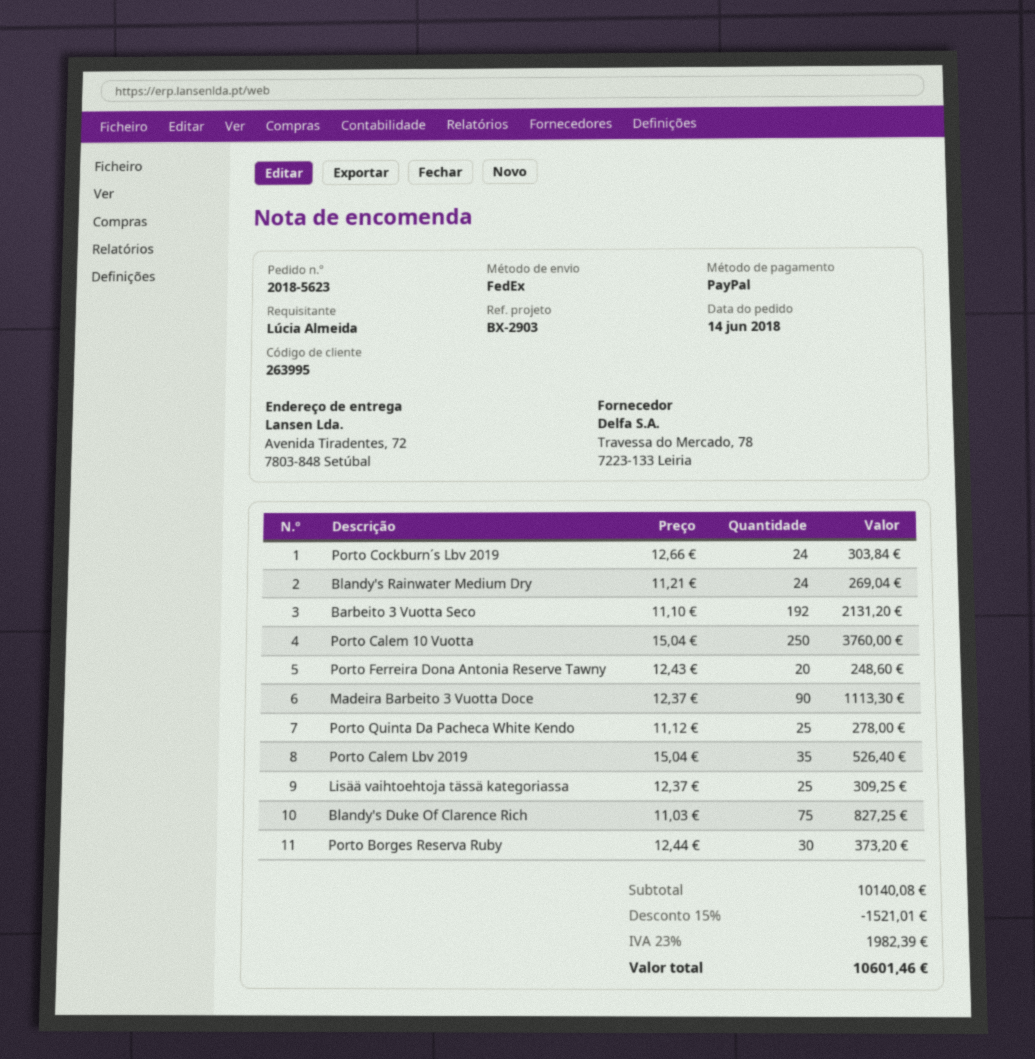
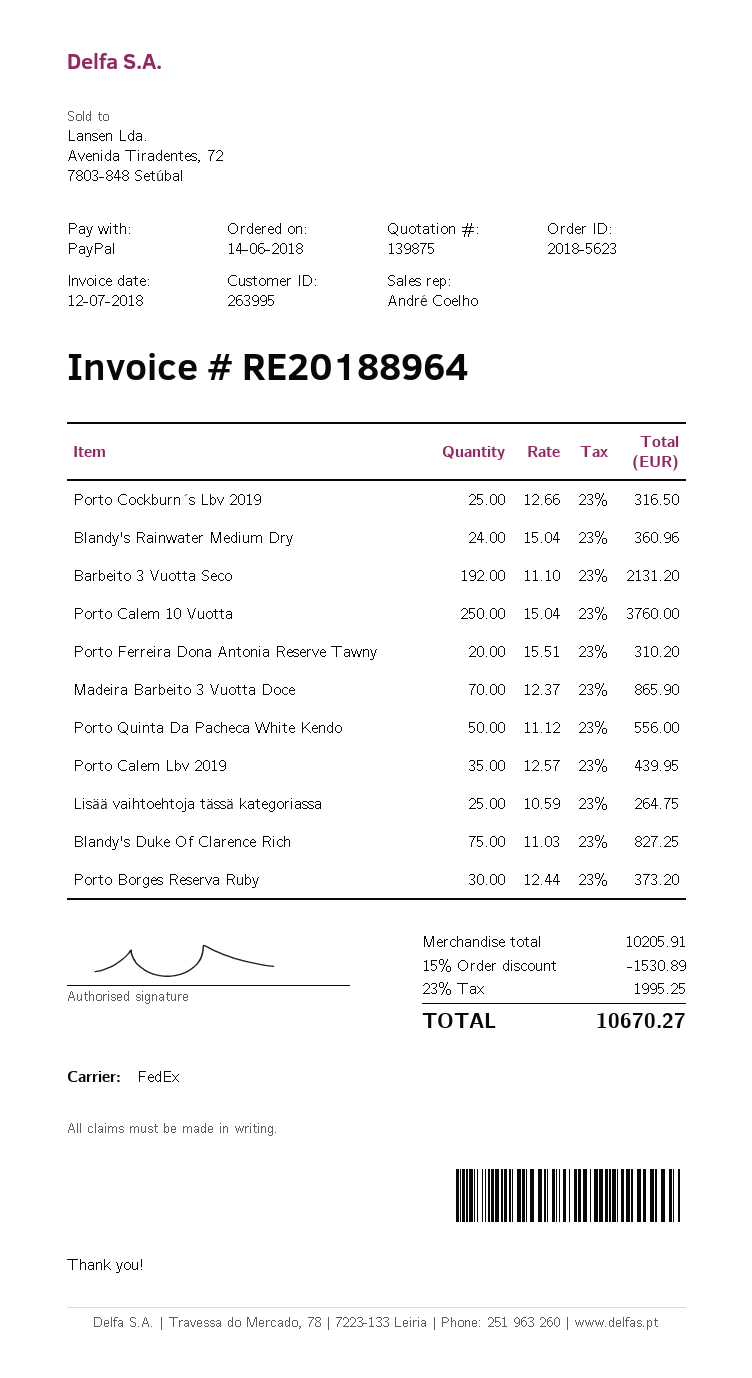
Porto Cockburn´s Lbv 2019: 24 x 12.66 = 303.84 -> 25 x 12.66 = 316.50
Blandy's Rainwater Medium Dry: 24 x 11.21 = 269.04 -> 24 x 15.04 = 360.96
Porto Ferreira Dona Antonia Reserve Tawny: 20 x 12.43 = 248.60 -> 20 x 15.51 = 310.20
Madeira Barbeito 3 Vuotta Doce: 90 x 12.37 = 1113.30 -> 70 x 12.37 = 865.90
Porto Quinta Da Pacheca White Kendo: 25 x 11.12 = 278.00 -> 50 x 11.12 = 556.00
Porto Calem Lbv 2019: 35 x 15.04 = 526.40 -> 35 x 12.57 = 439.95
Lisää vaihtoehtoja tässä kategoriassa: 25 x 12.37 = 309.25 -> 25 x 10.59 = 264.75
subtotal: 10140.08 -> 10205.91
discount: 15% = 1521.01 -> 15% = 1530.89
tax: 23% = 1982.39 -> 23% = 1995.25
total: 10601.46 -> 10670.27

